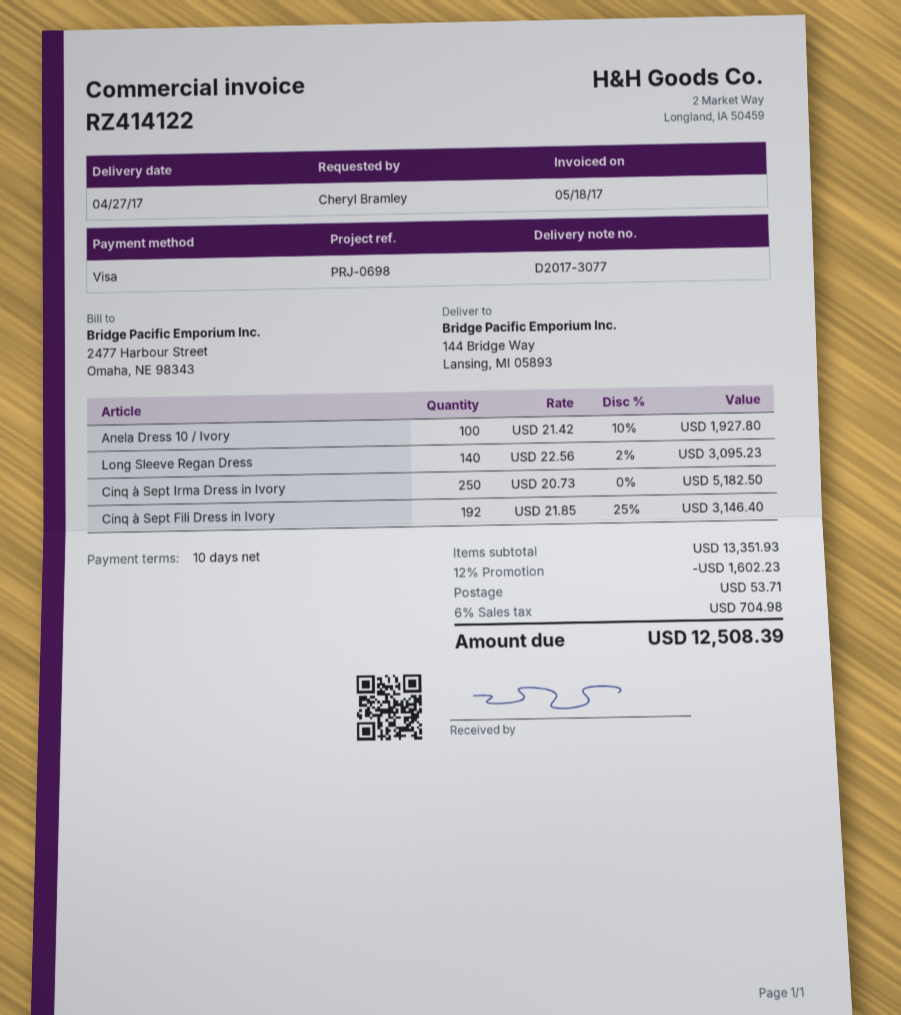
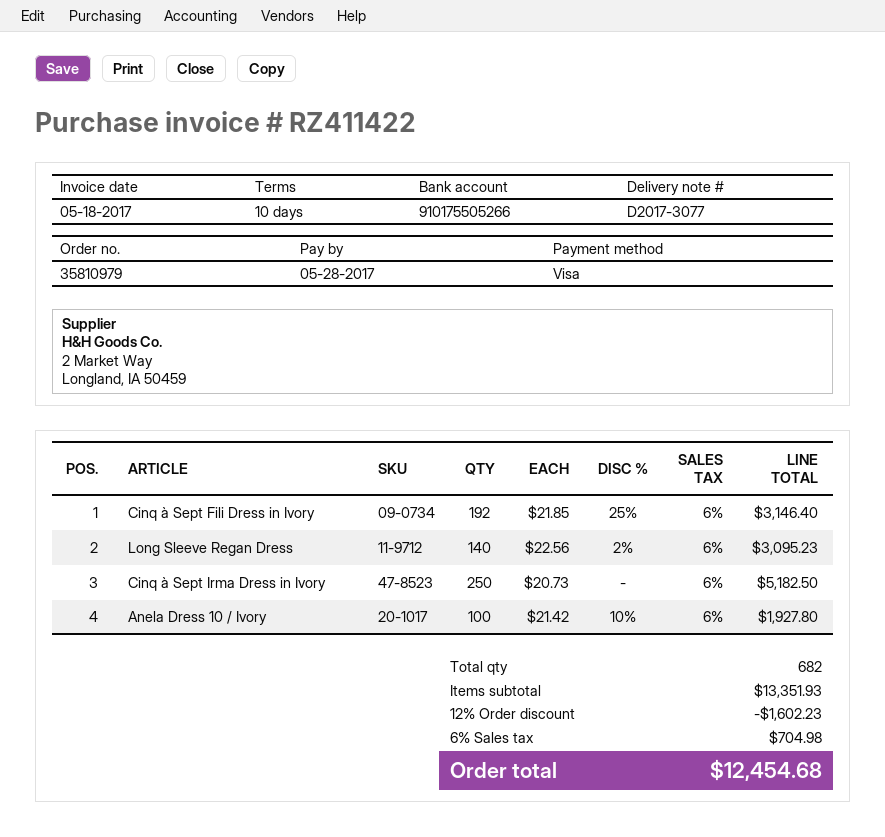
invoice number: RZ414122 -> RZ411422
shipping: 53.71 -> none
total: 12508.39 -> 12454.68

